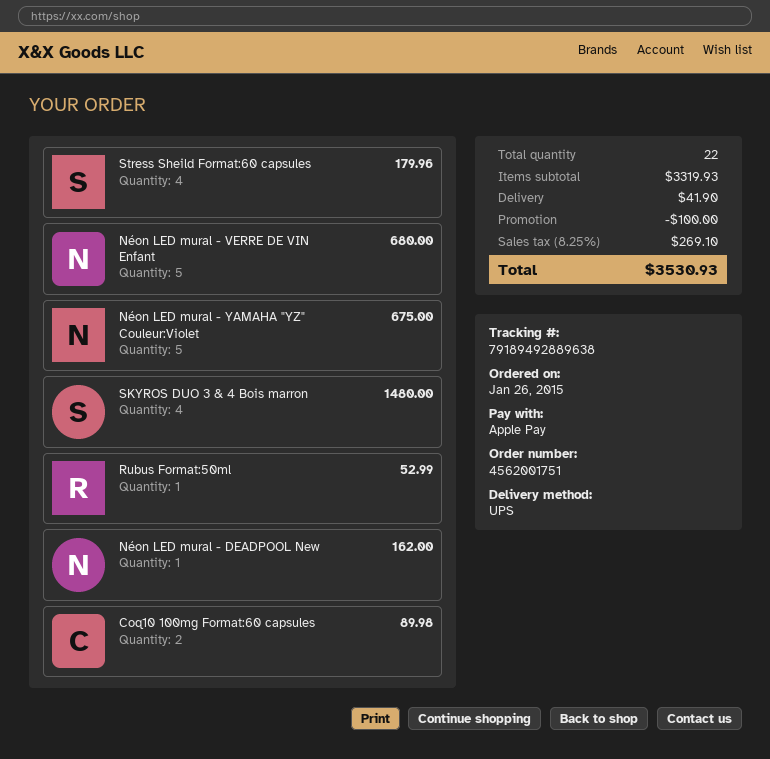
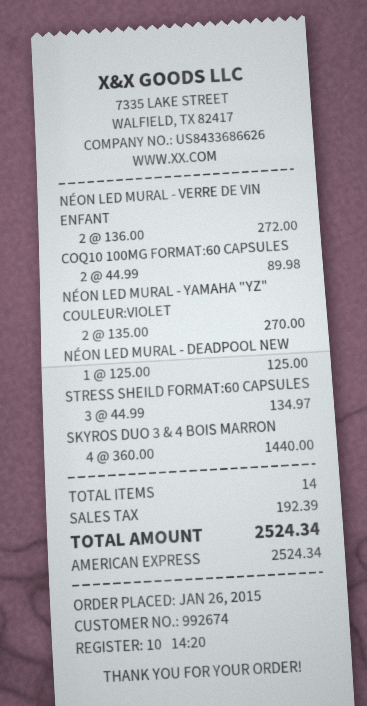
payment method: Apple Pay -> American Express
Stress Sheild Format:60 capsules: 4 for 179.96 -> 3 for 134.97
Néon LED mural - VERRE DE VIN Enfant: 5 for 680.00 -> 2 for 272.00
Néon LED mural - YAMAHA "YZ" Couleur:Violet: 5 for 675.00 -> 2 for 270.00
SKYROS DUO 3 & 4 Bois marron: 4 for 1480.00 -> 4 for 1440.00
Rubus Format:50ml: 1 for 52.99 -> none
Néon LED mural - DEADPOOL New: 1 for 162.00 -> 1 for 125.00
total quantity: 22 -> 14
discount: 100.00 -> none
shipping: 41.90 -> none
tax: 269.10 -> 192.39
total: 3530.93 -> 2524.34

